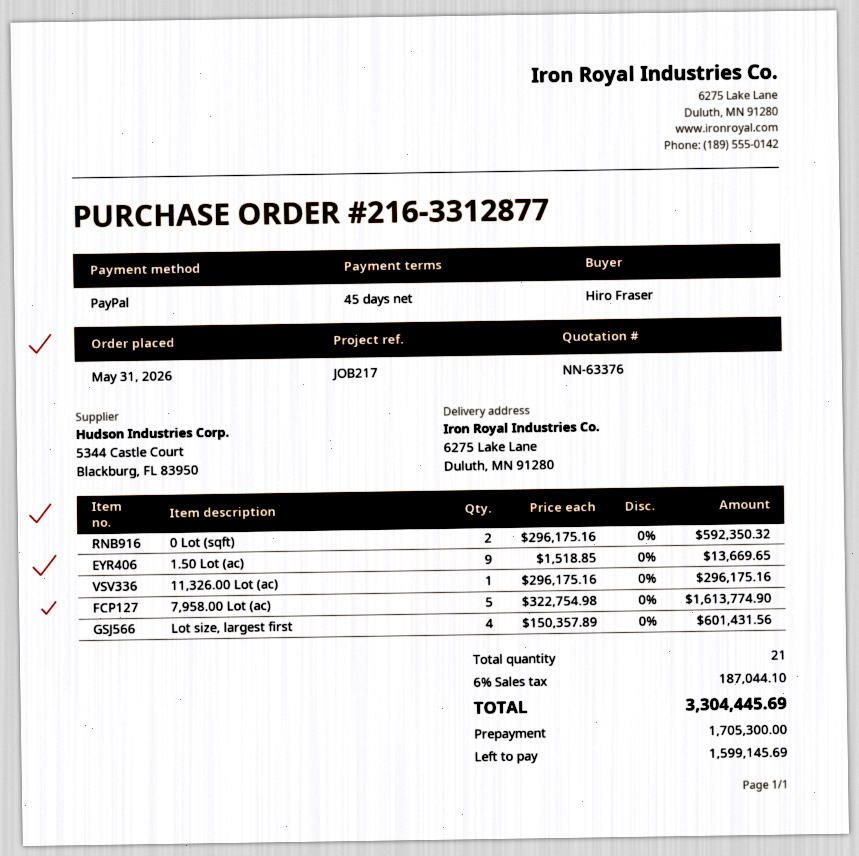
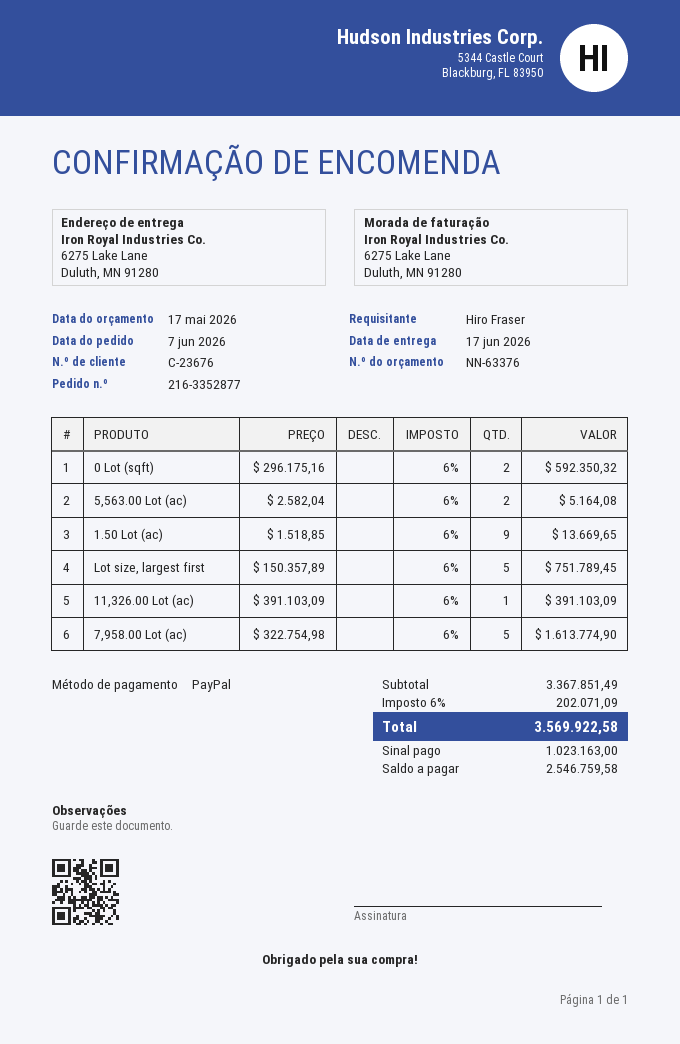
order number: 216-3312877 -> 216-3352877
order date: 2026-05-31 -> 2026-06-07
11,326.00 Lot (ac): 1 x 296175.16 = 296175.16 -> 1 x 391103.09 = 391103.09
Lot size, largest first: 4 x 150357.89 = 601431.56 -> 5 x 150357.89 = 751789.45
5,563.00 Lot (ac): none -> 2 x 2582.04 = 5164.08
tax: 6% = 187044.10 -> 6% = 202071.09
total: 3304445.69 -> 3569922.58
deposit: 1705300.00 -> 1023163.00
balance: 1599145.69 -> 2546759.58

